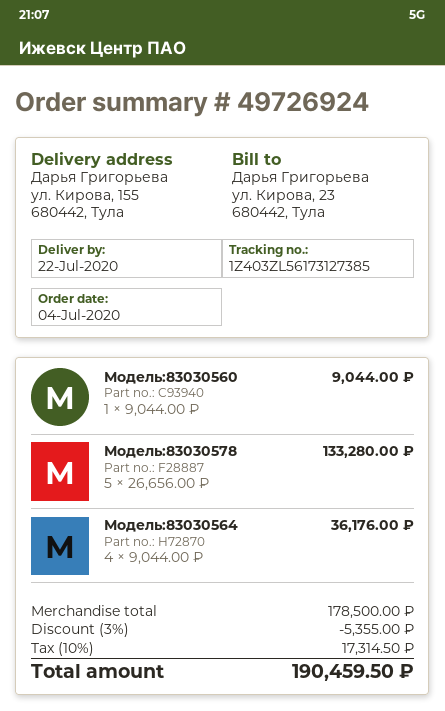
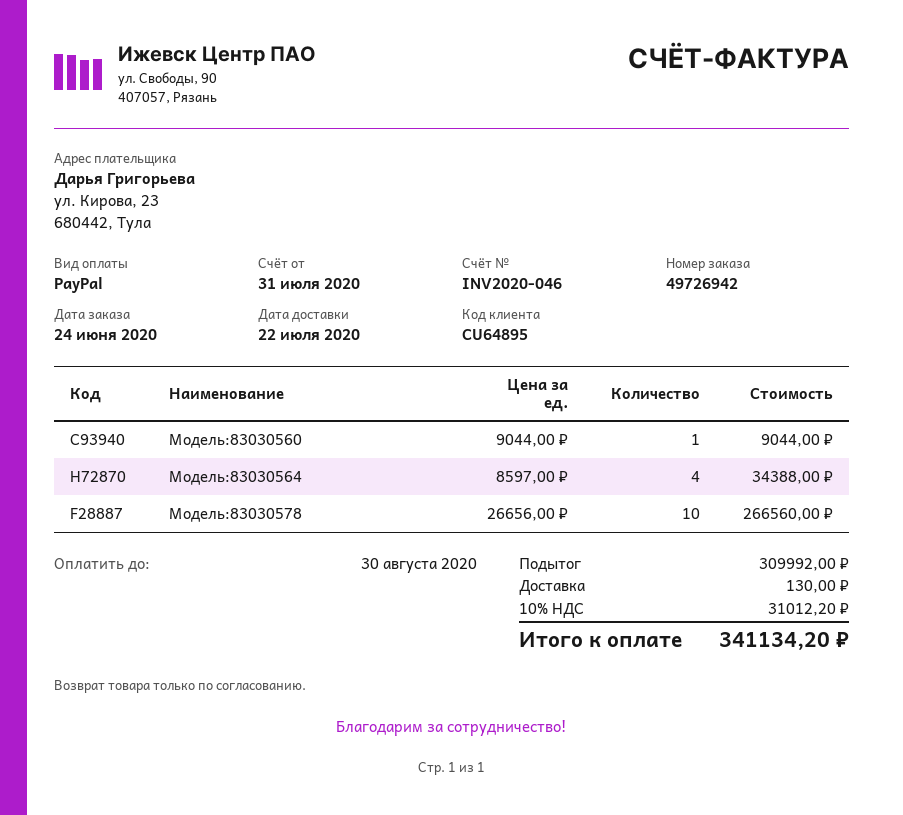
order number: 49726924 -> 49726942
order date: 2020-07-04 -> 2020-06-24
Модель:83030578: 5 x 26656.00 = 133280.00 -> 10 x 26656.00 = 266560.00
Модель:83030564: 4 x 9044.00 = 36176.00 -> 4 x 8597.00 = 34388.00
subtotal: 178500.00 -> 309992.00
discount: 3% = 5355.00 -> none
shipping: none -> 130.00
tax: 10% = 17314.50 -> 10% = 31012.20
total: 190459.50 -> 341134.20

